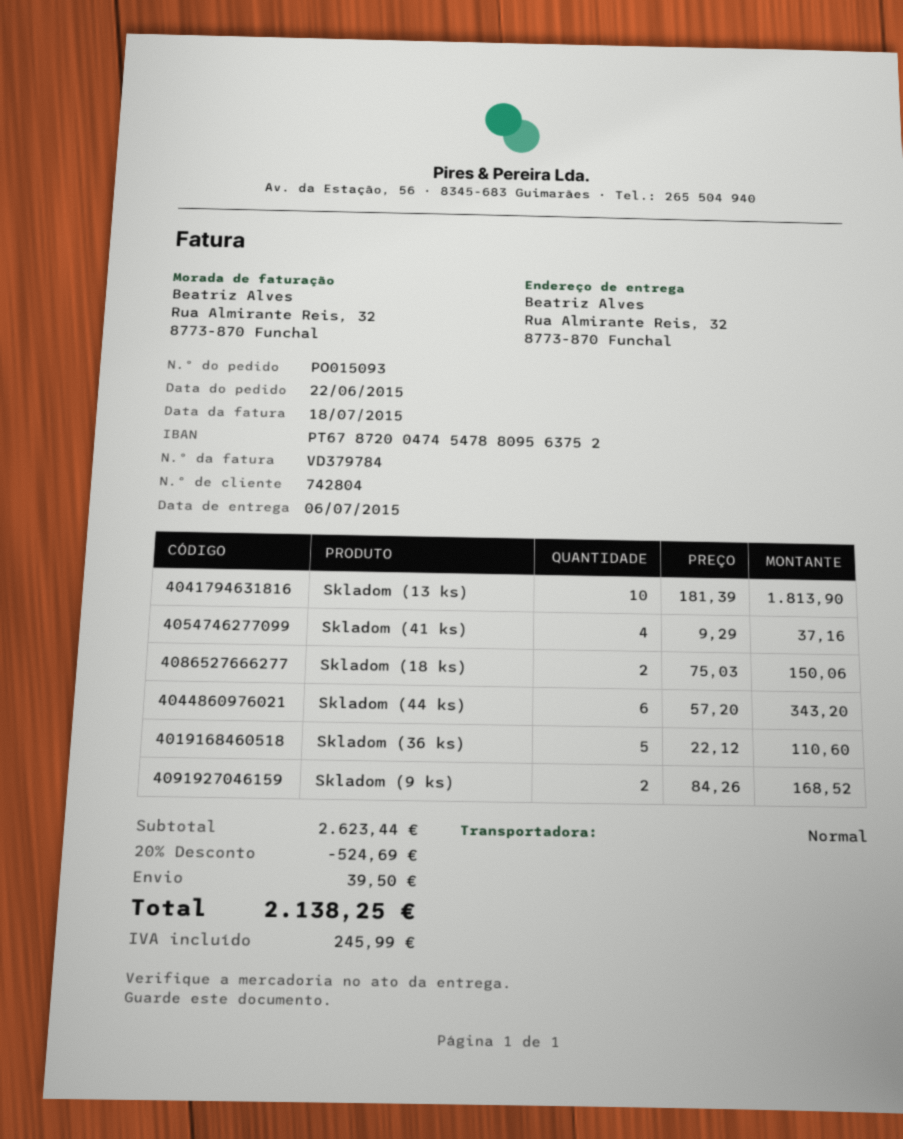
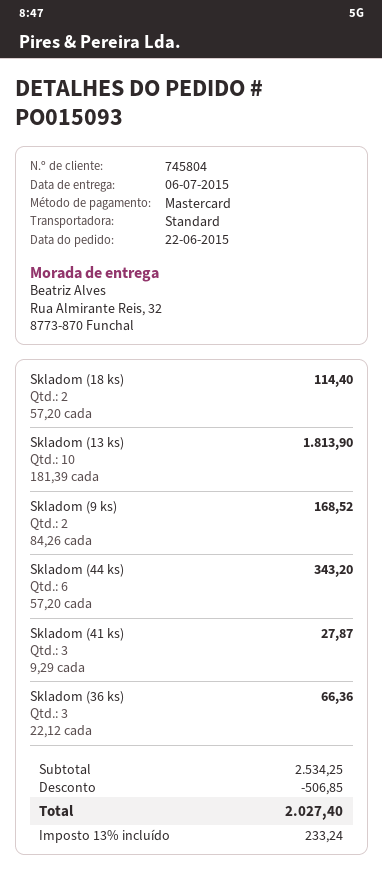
customer number: 742804 -> 745804
Skladom (41 ks): 4 x 9.29 = 37.16 -> 3 x 9.29 = 27.87
Skladom (18 ks): 2 x 75.03 = 150.06 -> 2 x 57.20 = 114.40
Skladom (36 ks): 5 x 22.12 = 110.60 -> 3 x 22.12 = 66.36
subtotal: 2623.44 -> 2534.25
discount: 524.69 -> 506.85
shipping: 39.50 -> none
tax: 245.99 -> 233.24
total: 2138.25 -> 2027.40

